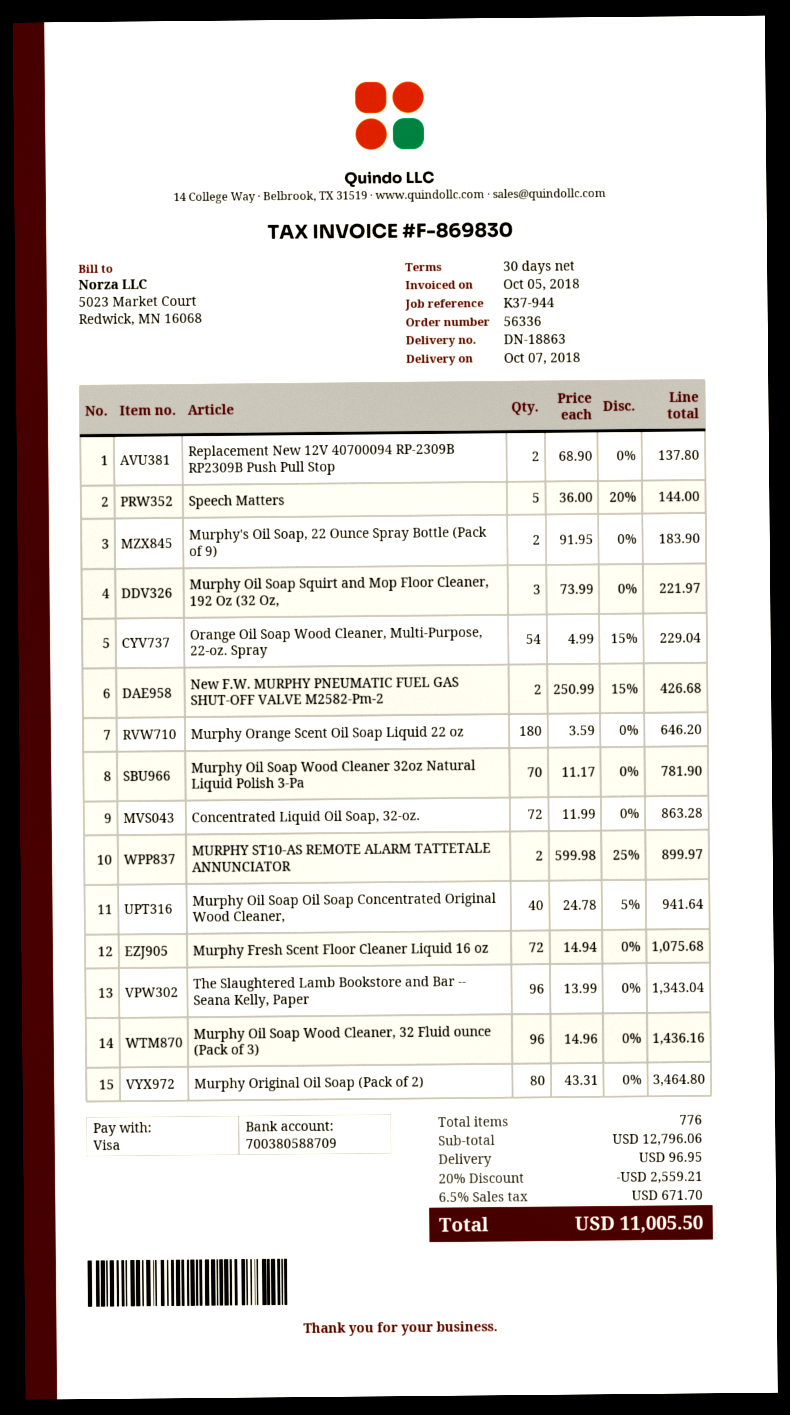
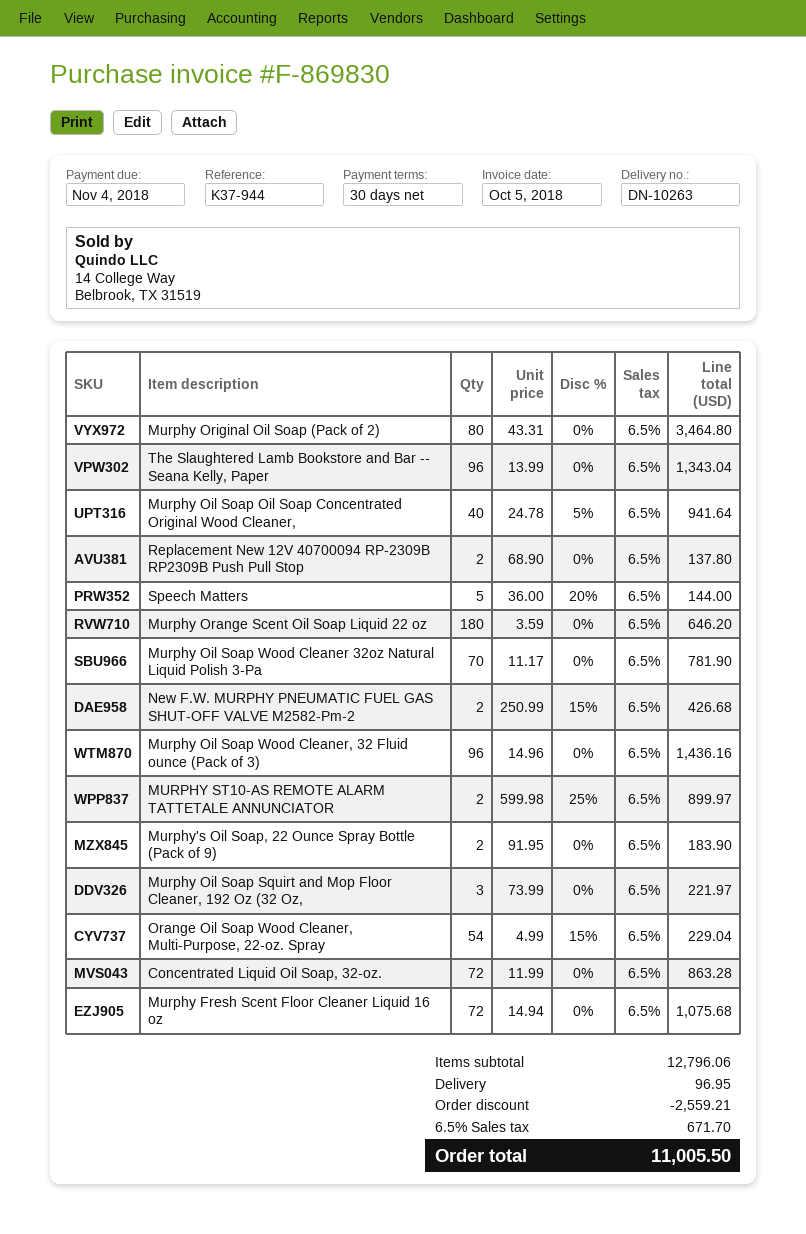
delivery note number: DN-18863 -> DN-10263

